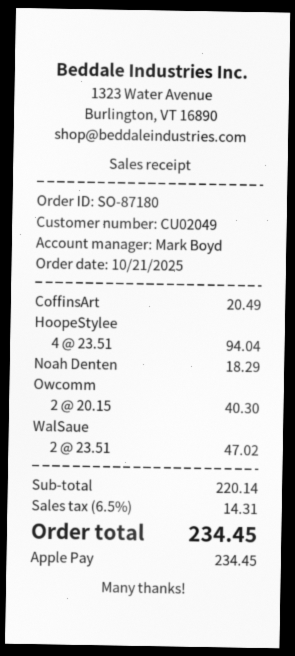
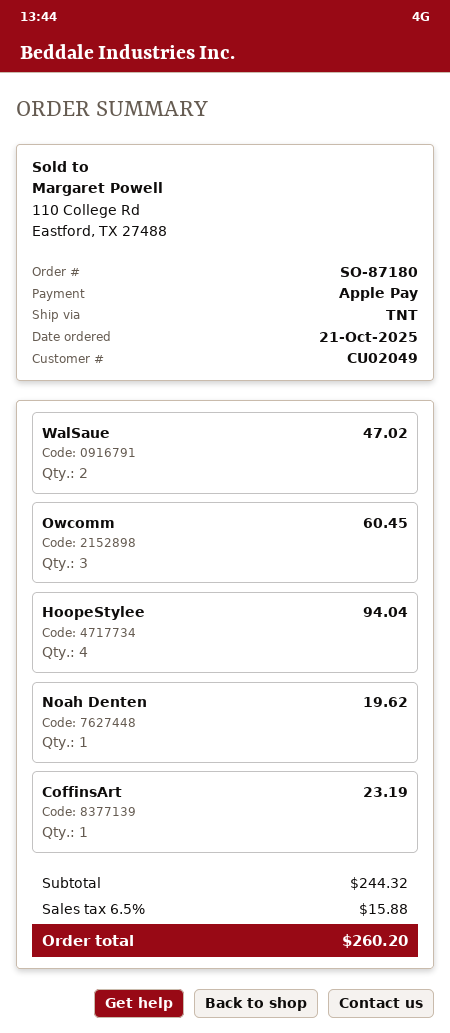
CoffinsArt: 1 for 20.49 -> 1 for 23.19
Noah Denten: 1 for 18.29 -> 1 for 19.62
Owcomm: 2 for 40.30 -> 3 for 60.45
subtotal: 220.14 -> 244.32
tax: 6.5% = 14.31 -> 6.5% = 15.88
total: 234.45 -> 260.20

